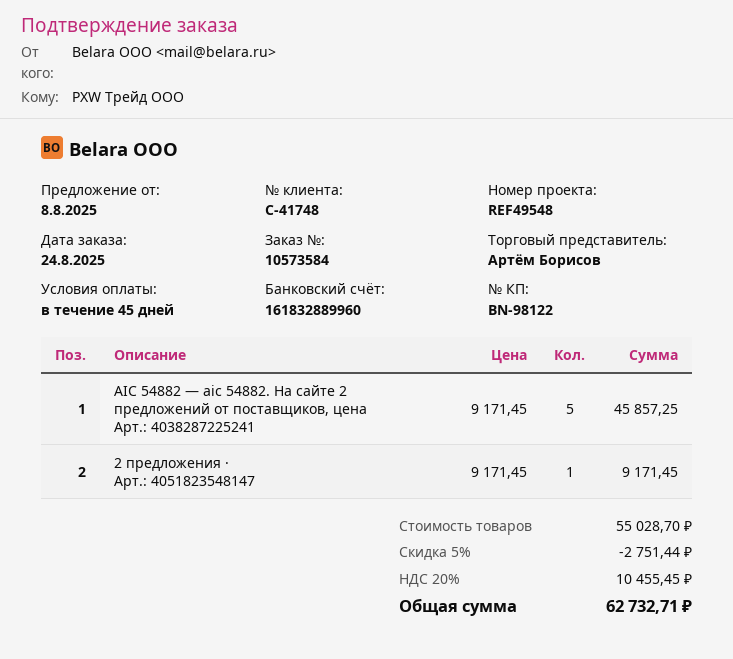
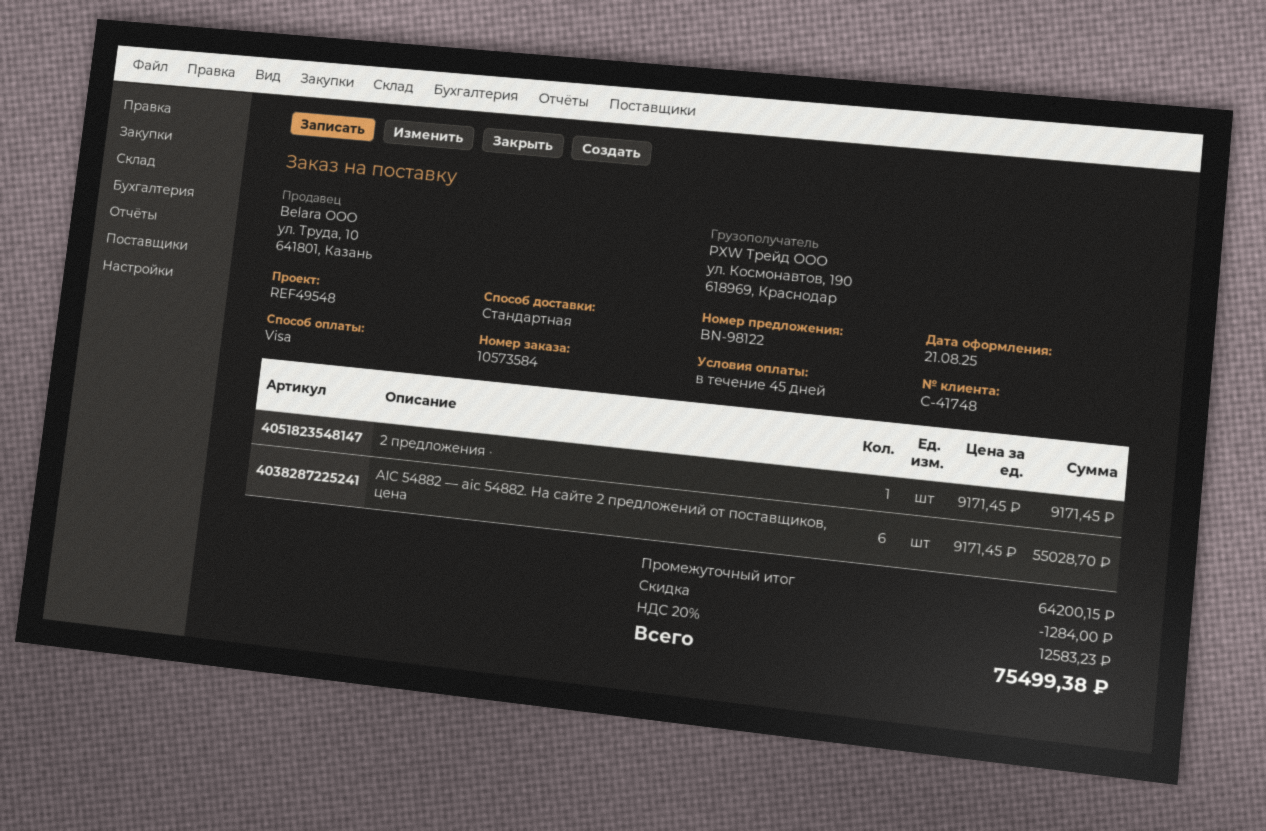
order date: 2025-08-24 -> 2025-08-21
AIC 54882 — aic 54882. На сайте 2 предложений от поставщиков, цена: 5 x 9171.45 = 45857.25 -> 6 x 9171.45 = 55028.70
subtotal: 55028.70 -> 64200.15
discount: 2751.44 -> 1284.00
tax: 20% = 10455.45 -> 20% = 12583.23
total: 62732.71 -> 75499.38

